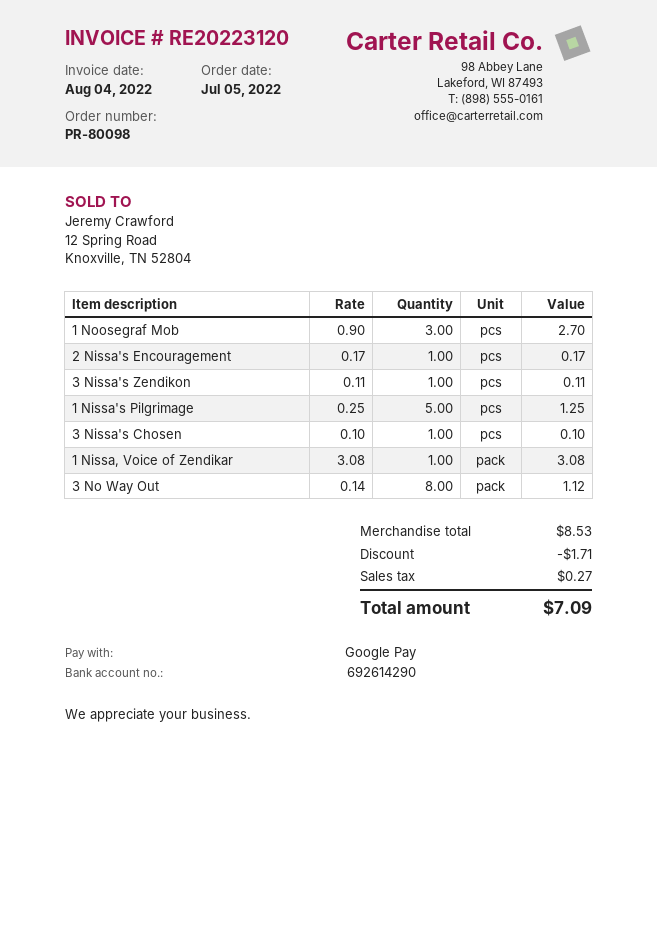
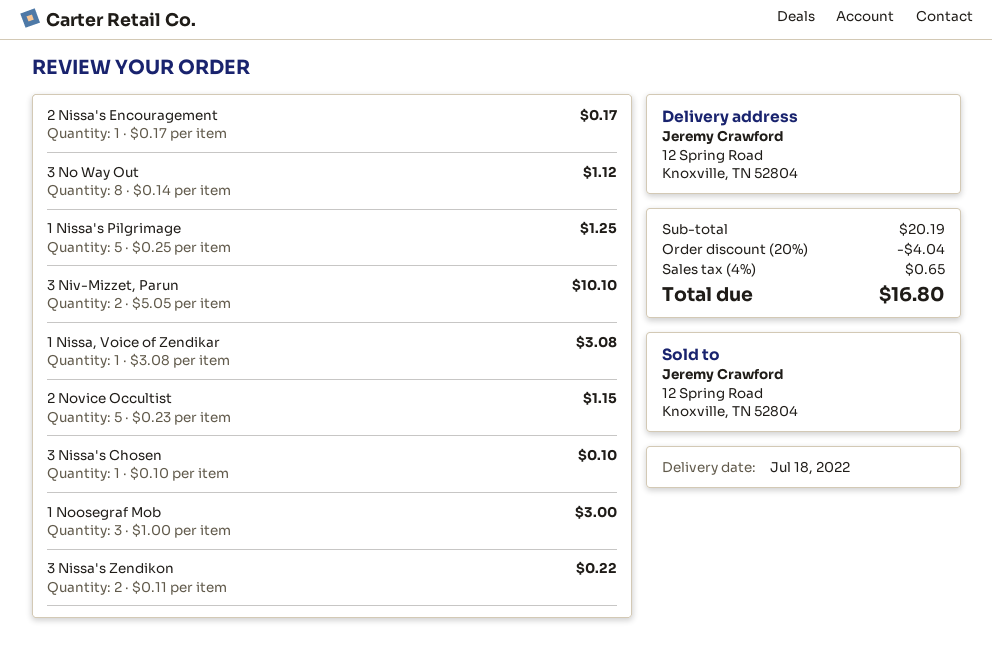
1 Noosegraf Mob: 3 x 0.90 = 2.70 -> 3 x 1.00 = 3.00
3 Nissa's Zendikon: 1 x 0.11 = 0.11 -> 2 x 0.11 = 0.22
3 Niv-Mizzet, Parun: none -> 2 x 5.05 = 10.10
2 Novice Occultist: none -> 5 x 0.23 = 1.15
subtotal: 8.53 -> 20.19
discount: 1.71 -> 4.04
tax: 0.27 -> 0.65
total: 7.09 -> 16.80

